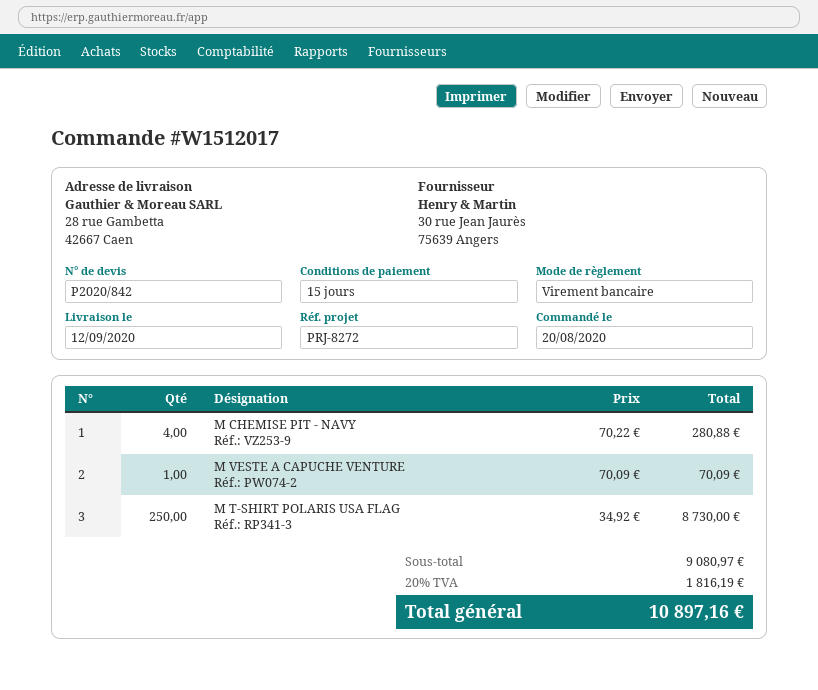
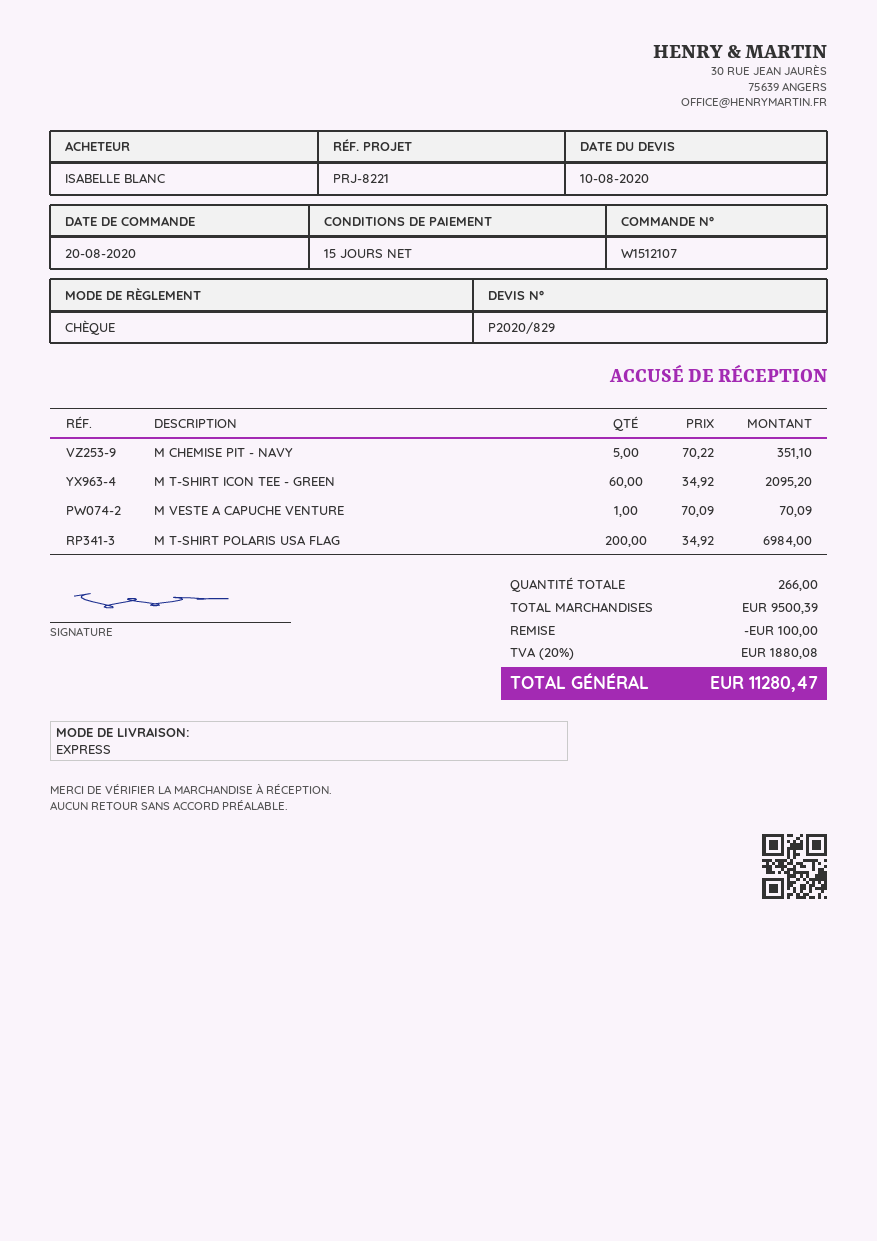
quote number: P2020/842 -> P2020/829
order number: W1512017 -> W1512107
reference: PRJ-8272 -> PRJ-8221
payment method: bank transfer -> cheque
M CHEMISE PIT - NAVY: 4 x 70.22 = 280.88 -> 5 x 70.22 = 351.10
M T-SHIRT POLARIS USA FLAG: 250 x 34.92 = 8730.00 -> 200 x 34.92 = 6984.00
M T-SHIRT ICON TEE - GREEN: none -> 60 x 34.92 = 2095.20
subtotal: 9080.97 -> 9500.39
discount: none -> 100.00
tax: 20% = 1816.19 -> 20% = 1880.08
total: 10897.16 -> 11280.47

